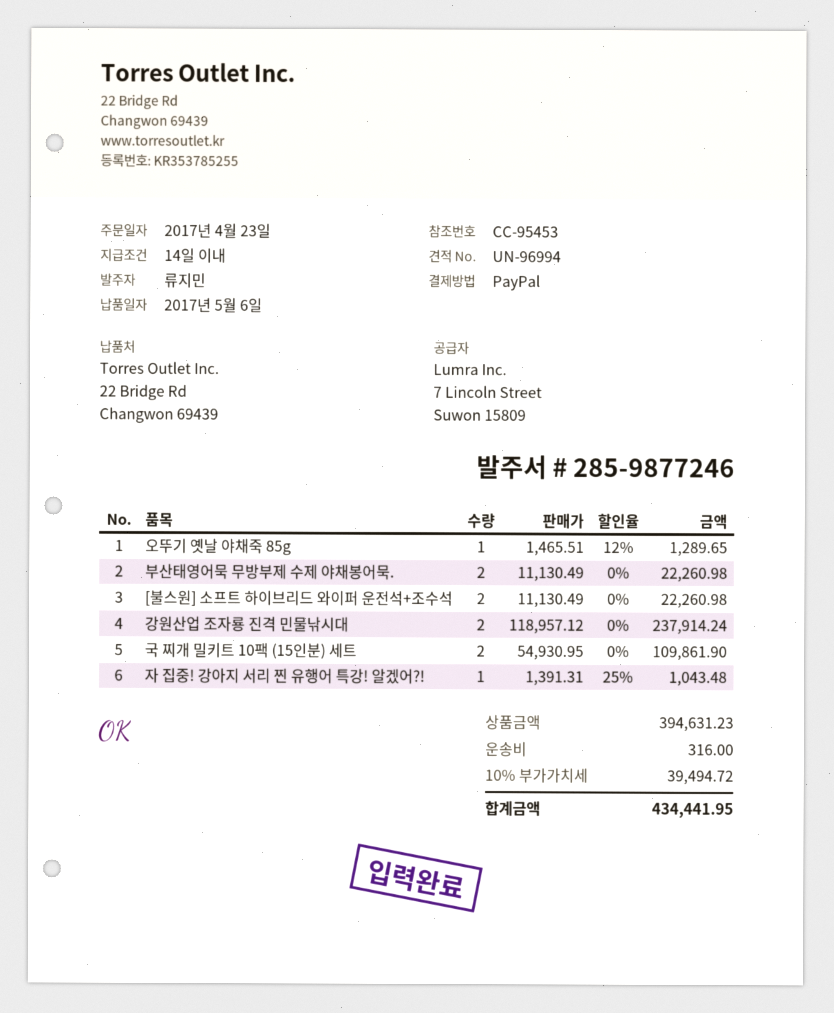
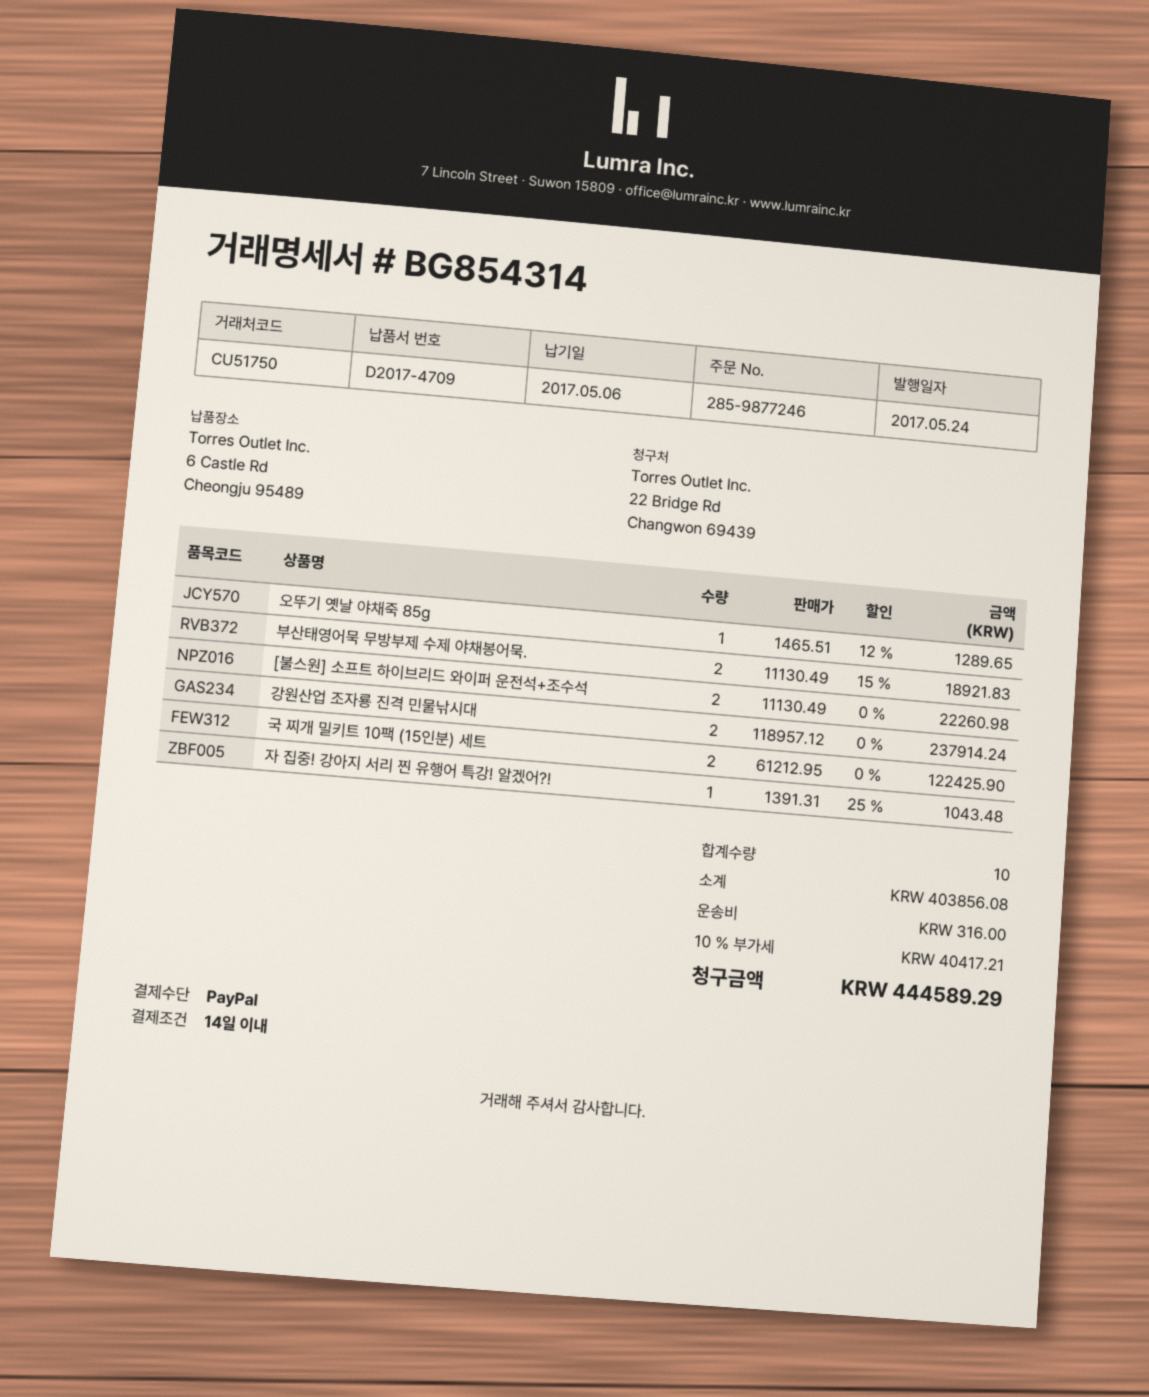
ship to: 22 Bridge Rd, Changwon 69439 -> 6 Castle Rd, Cheongju 95489
부산태영어묵 무방부제 수제 야채봉어묵.: 2 x 11130.49 = 22260.98 -> 2 x 11130.49 - 15% = 18921.83
국 찌개 밀키트 10팩 (15인분) 세트: 2 x 54930.95 = 109861.90 -> 2 x 61212.95 = 122425.90
subtotal: 394631.23 -> 403856.08
tax: 10% = 39494.72 -> 10% = 40417.21
total: 434441.95 -> 444589.29

